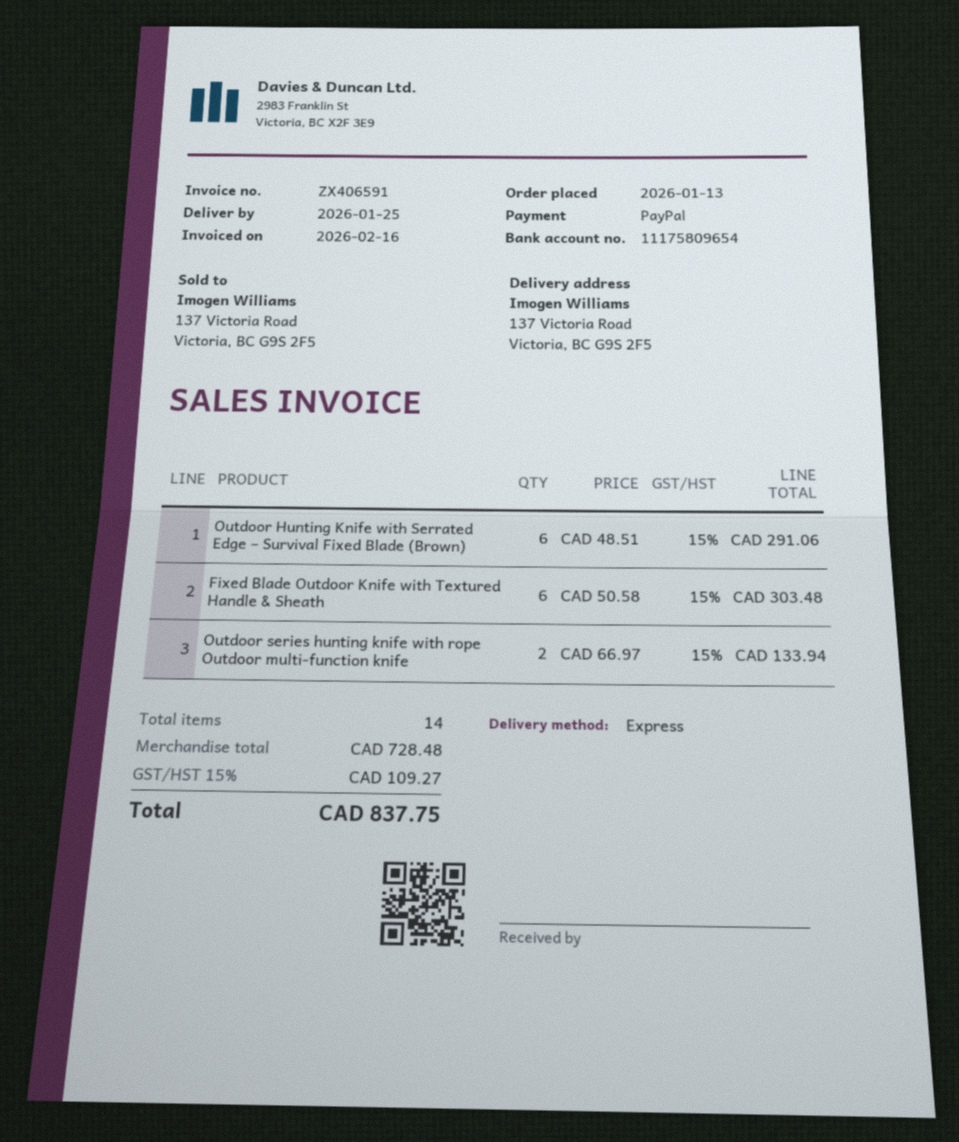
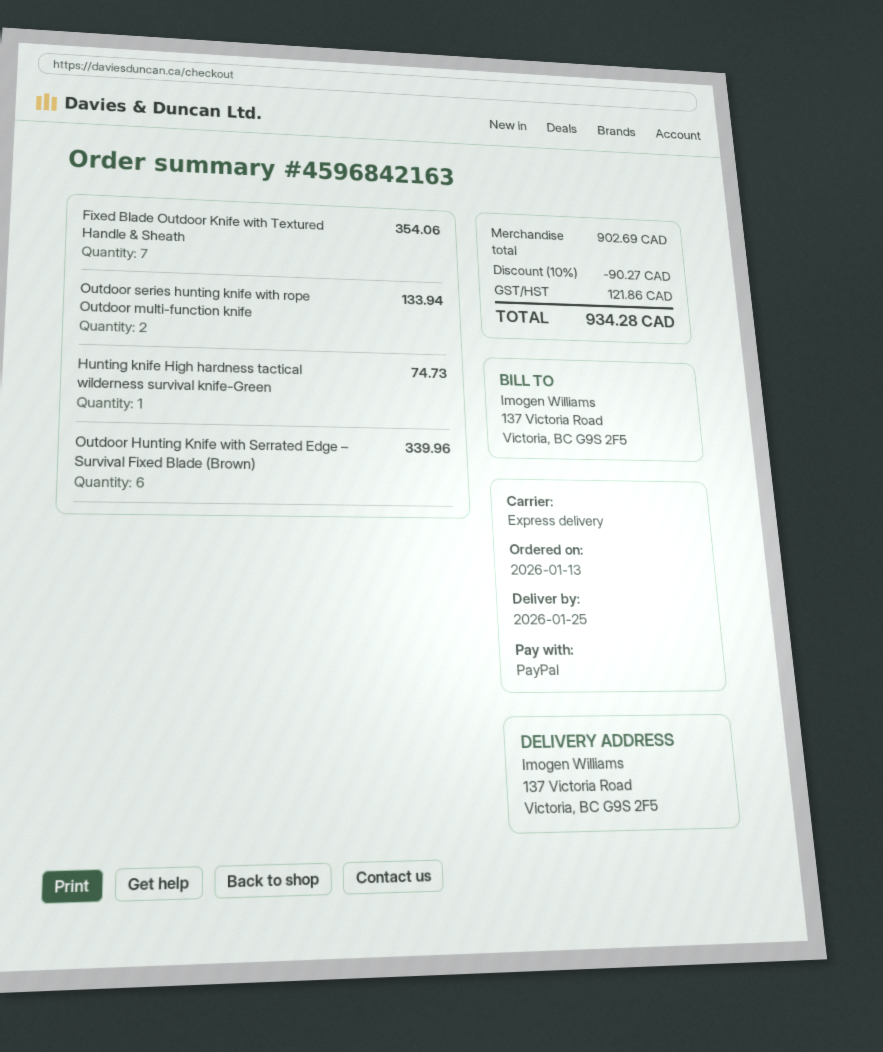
Outdoor Hunting Knife with Serrated Edge – Survival Fixed Blade (Brown): 6 for 291.06 -> 6 for 339.96
Fixed Blade Outdoor Knife with Textured Handle & Sheath: 6 for 303.48 -> 7 for 354.06
Hunting knife High hardness tactical wilderness survival knife-Green: none -> 1 for 74.73
subtotal: 728.48 -> 902.69
discount: none -> 10% = 90.27
tax: 109.27 -> 121.86
total: 837.75 -> 934.28

